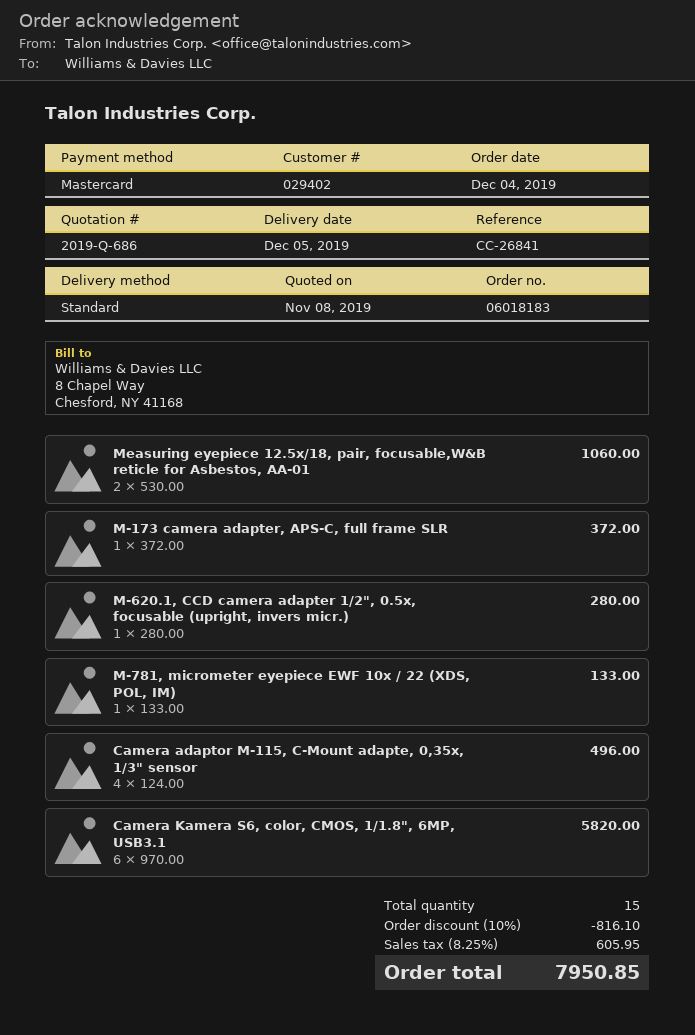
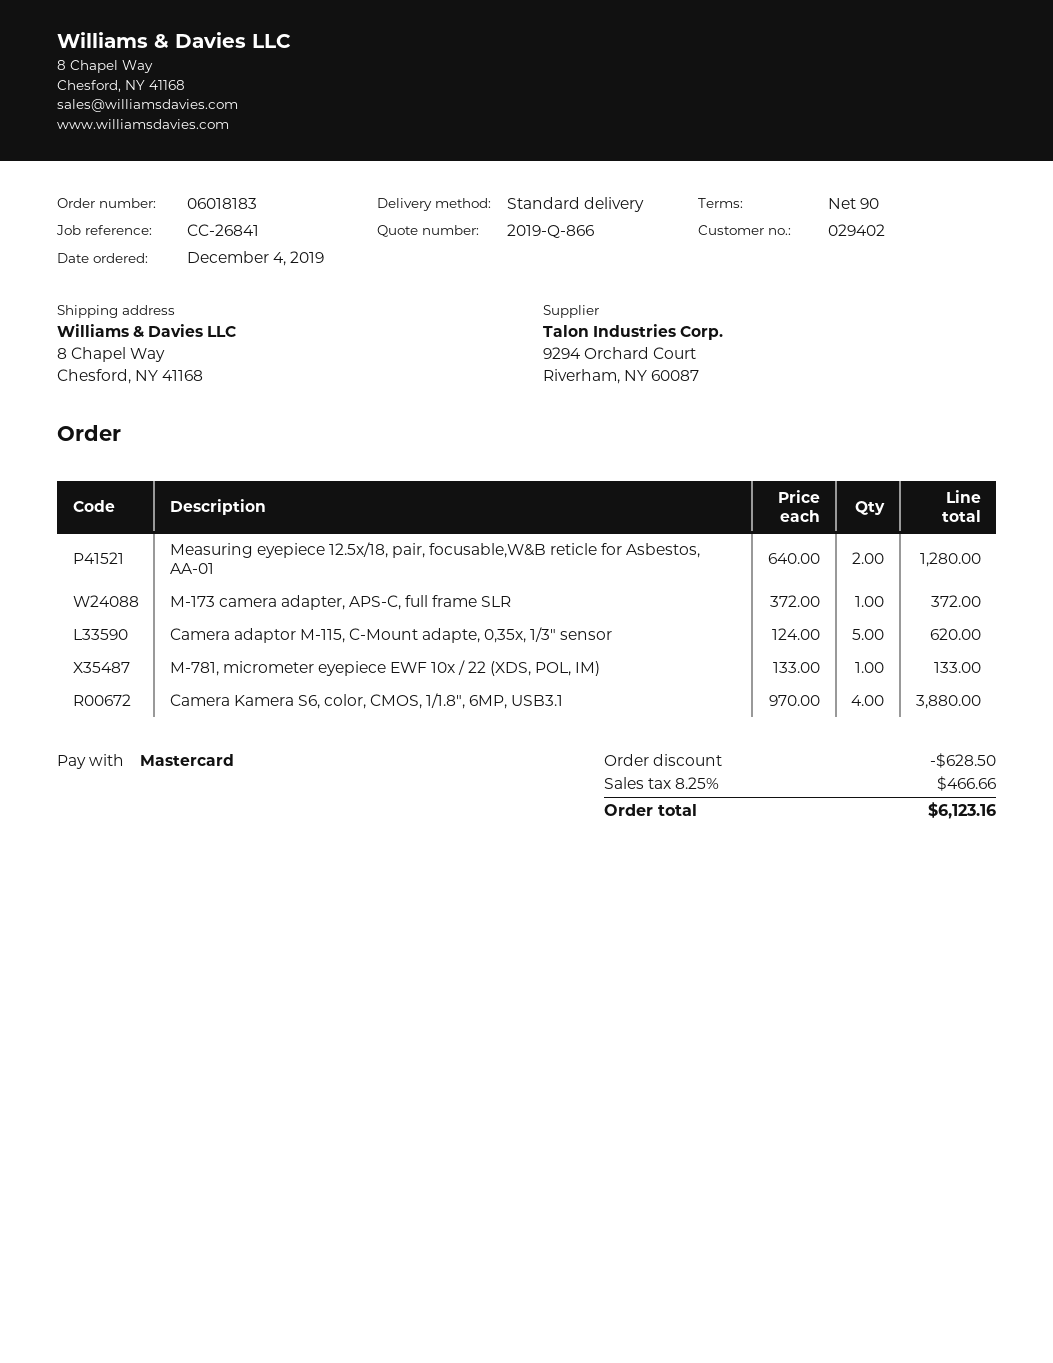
quote number: 2019-Q-686 -> 2019-Q-866
Measuring eyepiece 12.5x/18, pair, focusable,W&B reticle for Asbestos, AA-01: 2 x 530.00 = 1060.00 -> 2 x 640.00 = 1280.00
M-620.1, CCD camera adapter 1/2", 0.5x, focusable (upright, invers micr.): 1 x 280.00 = 280.00 -> none
Camera adaptor M-115, C-Mount adapte, 0,35x, 1/3" sensor: 4 x 124.00 = 496.00 -> 5 x 124.00 = 620.00
Camera Kamera S6, color, CMOS, 1/1.8", 6MP, USB3.1: 6 x 970.00 = 5820.00 -> 4 x 970.00 = 3880.00
discount: 816.10 -> 628.50
tax: 8.25% = 605.95 -> 8.25% = 466.66
total: 7950.85 -> 6123.16

